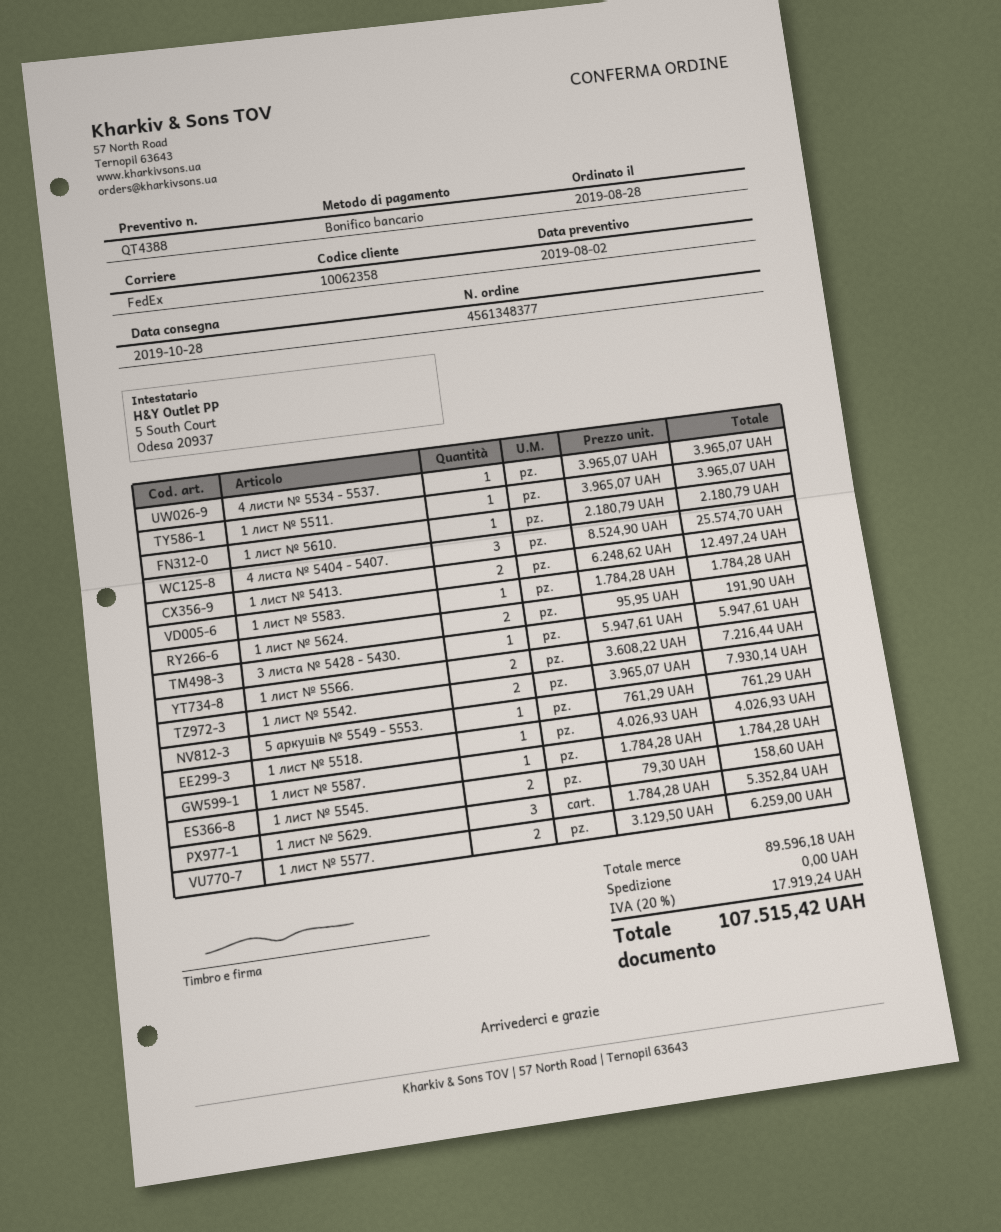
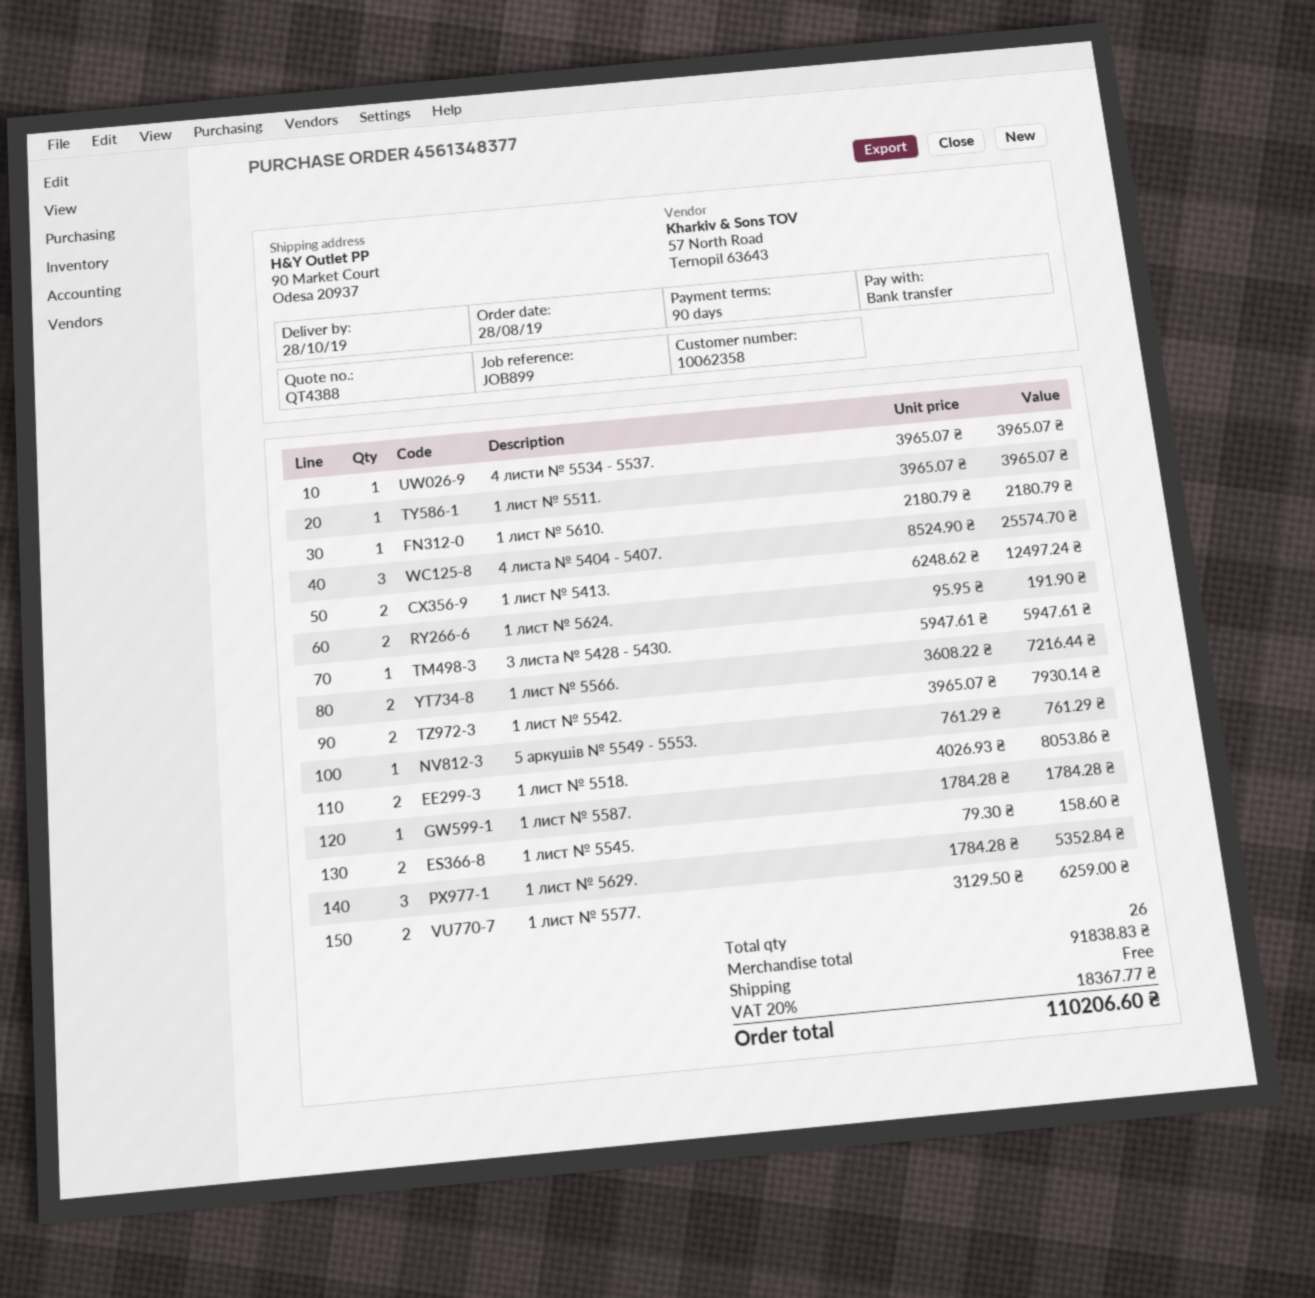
1 лист № 5583.: 1 x 1784.28 = 1784.28 -> none
1 лист № 5518.: 1 x 4026.93 = 4026.93 -> 2 x 4026.93 = 8053.86
subtotal: 89596.18 -> 91838.83
tax: 20% = 17919.24 -> 20% = 18367.77
total: 107515.42 -> 110206.60

